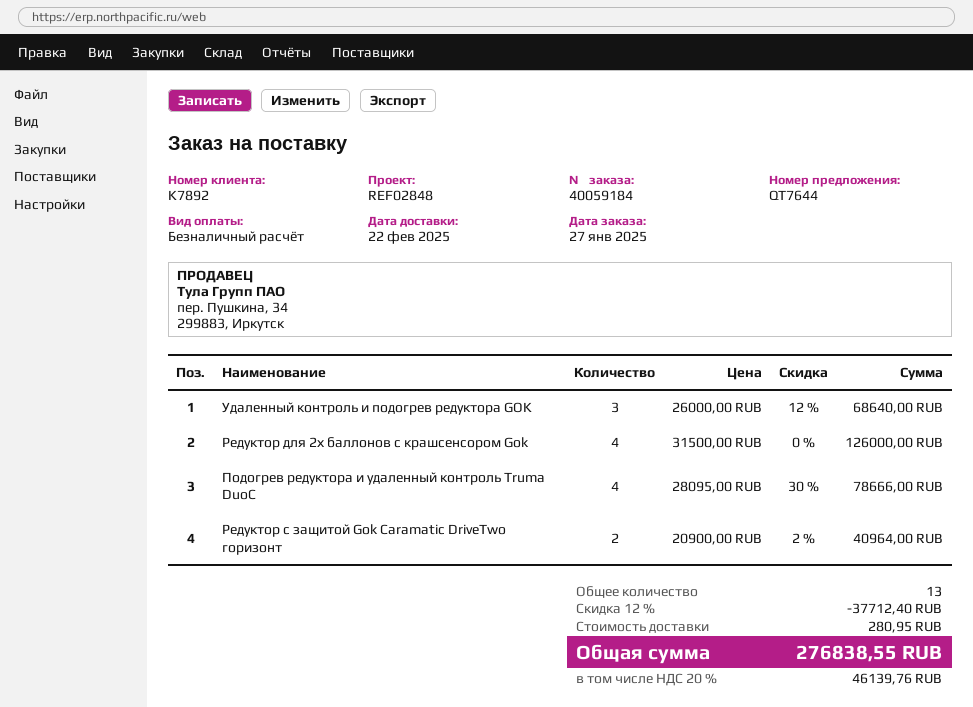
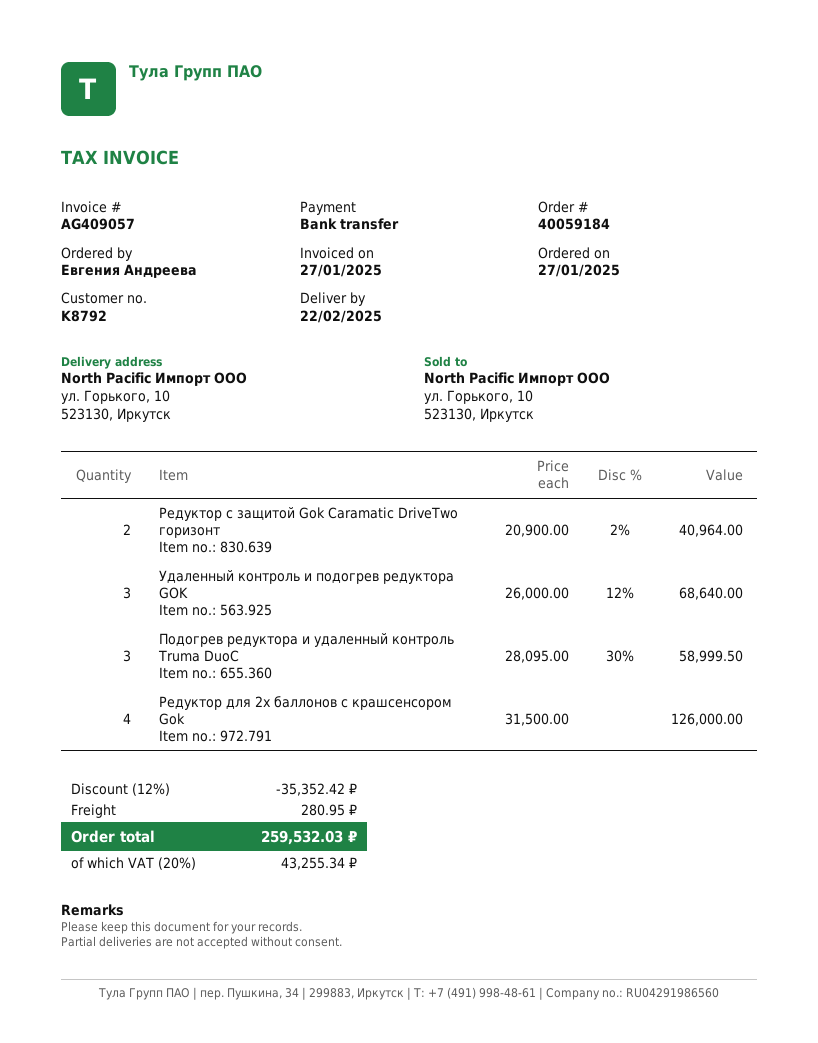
customer number: K7892 -> K8792
Подогрев редуктора и удаленный контроль Truma DuoC: 4 x 28095.00 - 30% = 78666.00 -> 3 x 28095.00 - 30% = 58999.50
discount: 12% = 37712.40 -> 12% = 35352.42
tax: 20% = 46139.76 -> 20% = 43255.34
total: 276838.55 -> 259532.03

